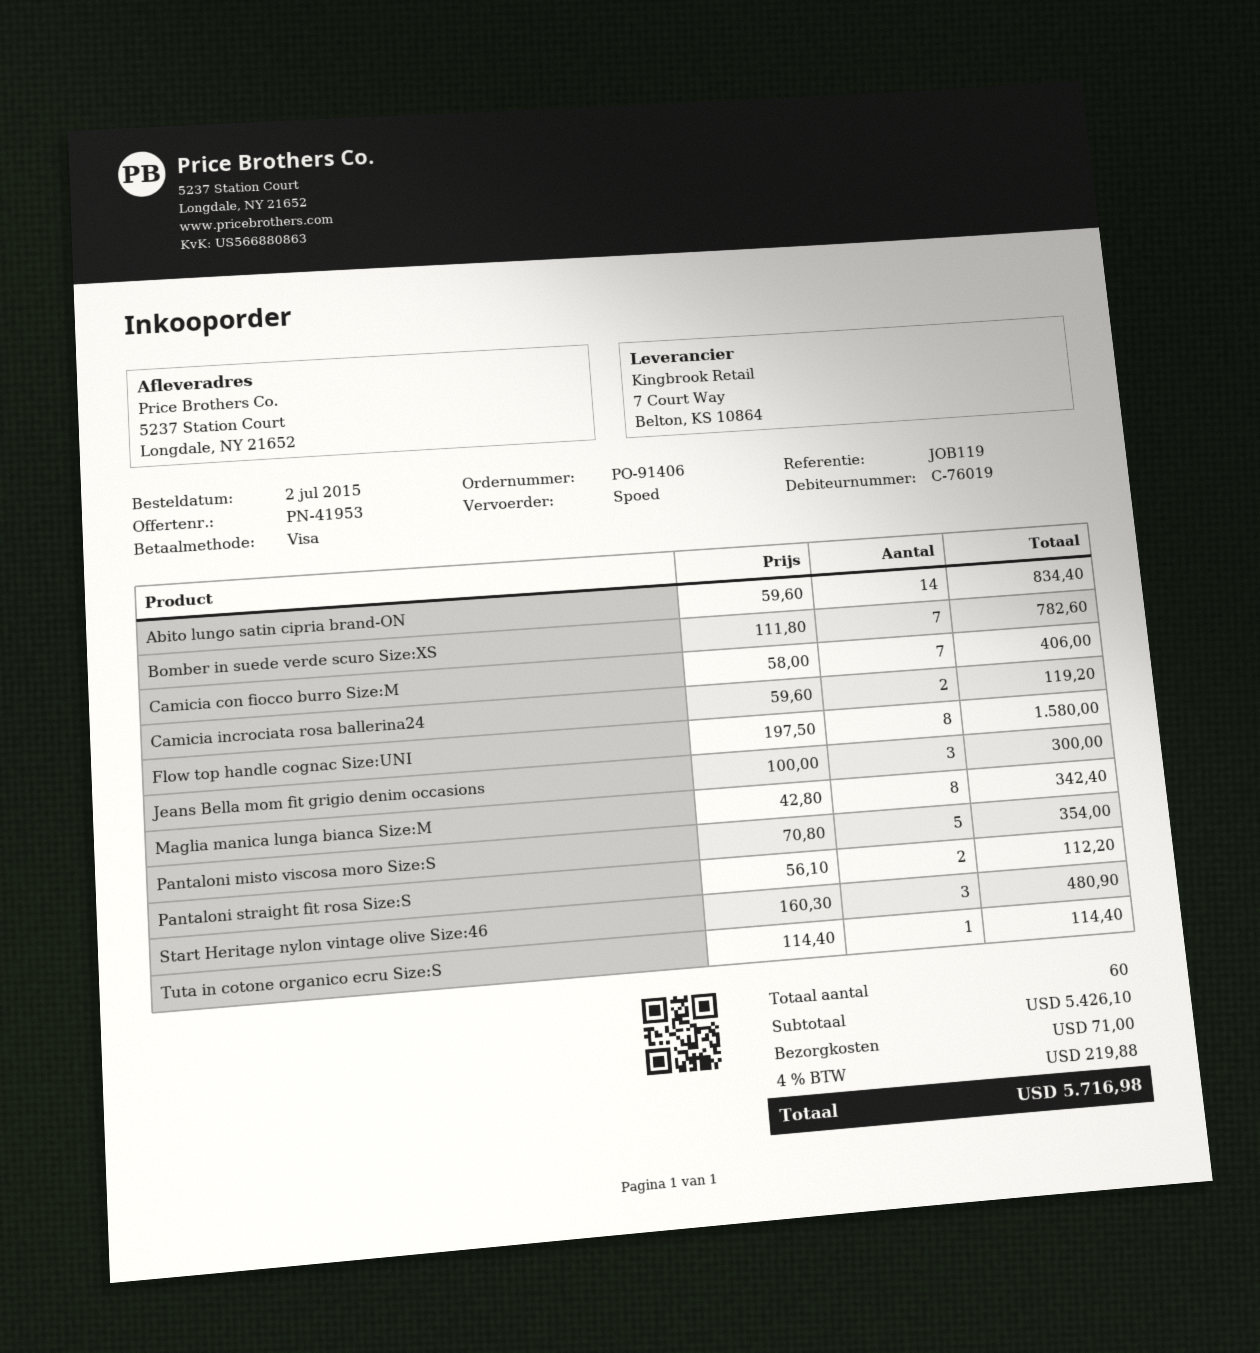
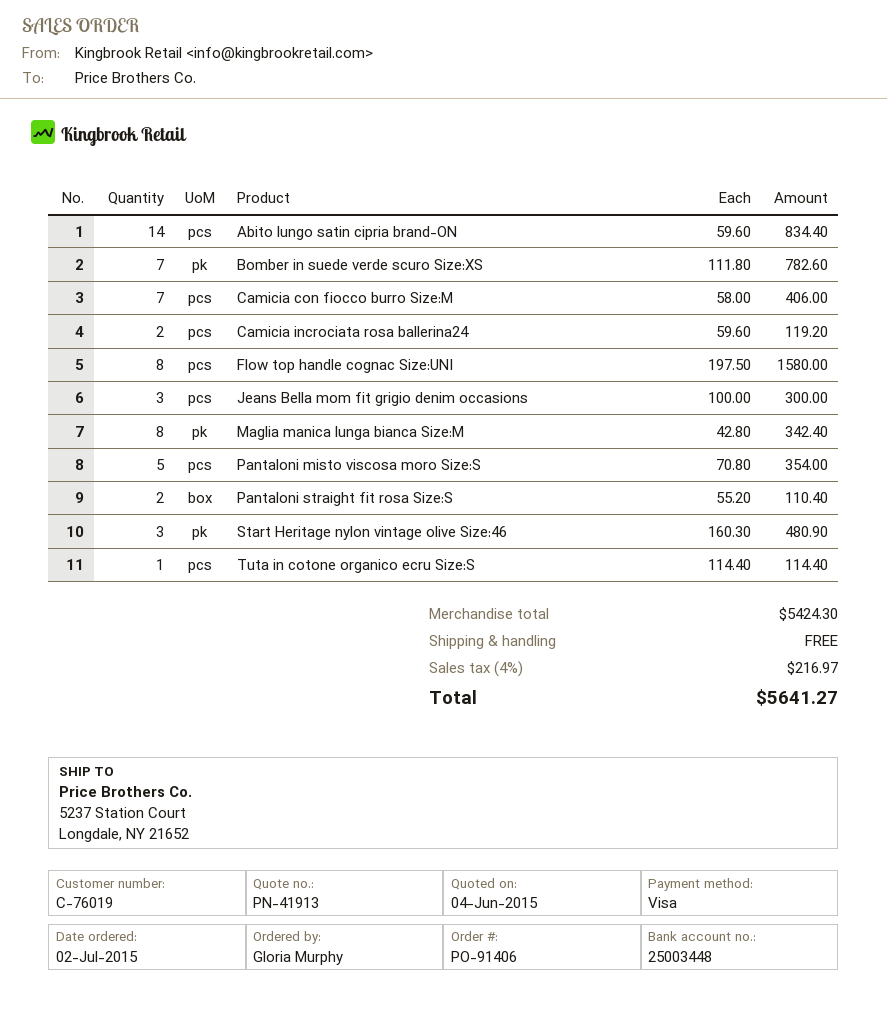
quote number: PN-41953 -> PN-41913
Pantaloni straight fit rosa Size:S: 2 x 56.10 = 112.20 -> 2 x 55.20 = 110.40
subtotal: 5426.10 -> 5424.30
shipping: 71.00 -> 0.00
tax: 4% = 219.88 -> 4% = 216.97
total: 5716.98 -> 5641.27

